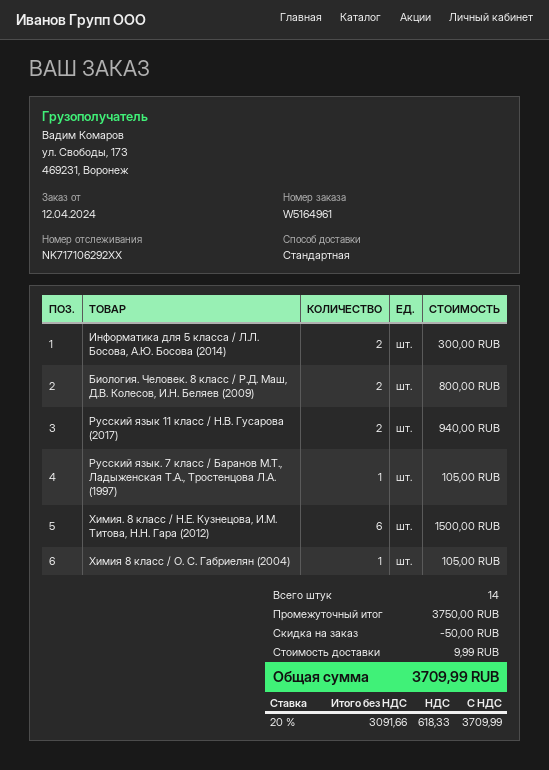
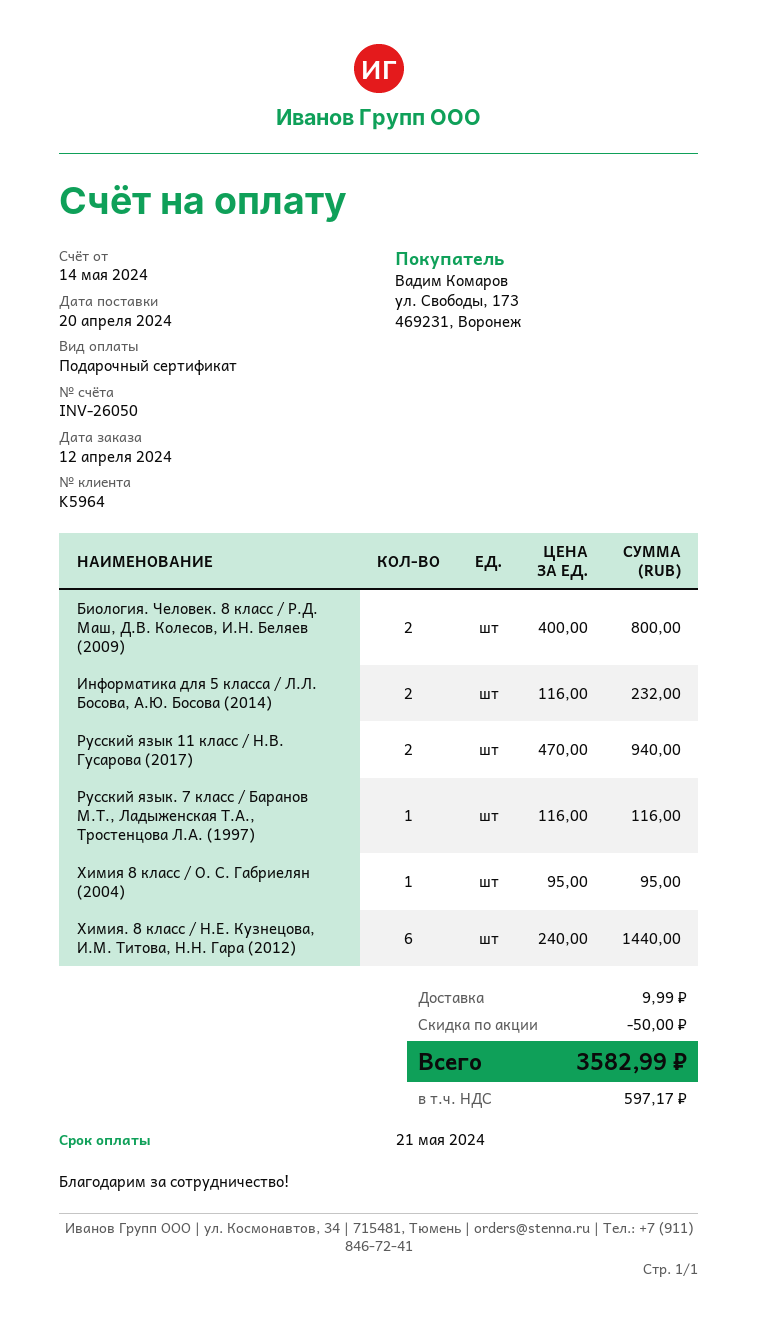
Информатика для 5 класса / Л.Л. Босова, А.Ю. Босова (2014): 2 for 300.00 -> 2 for 232.00
Русский язык. 7 класс / Баранов М.Т., Ладыженская Т.А., Тростенцова Л.А. (1997): 1 for 105.00 -> 1 for 116.00
Химия. 8 класс / Н.Е. Кузнецова, И.М. Титова, Н.Н. Гара (2012): 6 for 1500.00 -> 6 for 1440.00
Химия 8 класс / О. С. Габриелян (2004): 1 for 105.00 -> 1 for 95.00
tax: 618.33 -> 597.17
total: 3709.99 -> 3582.99

